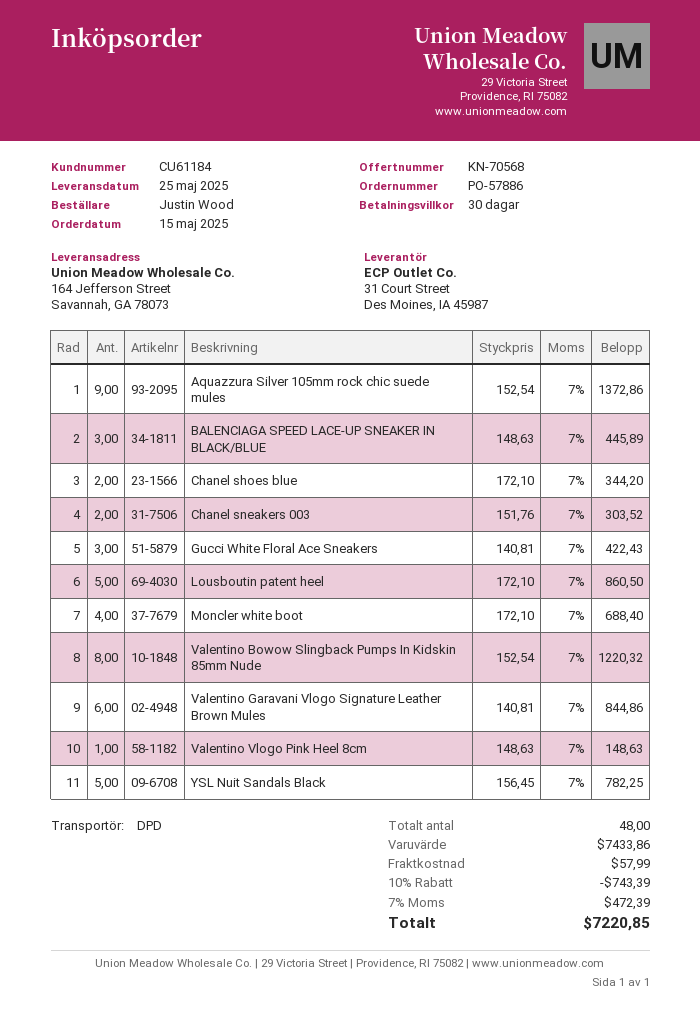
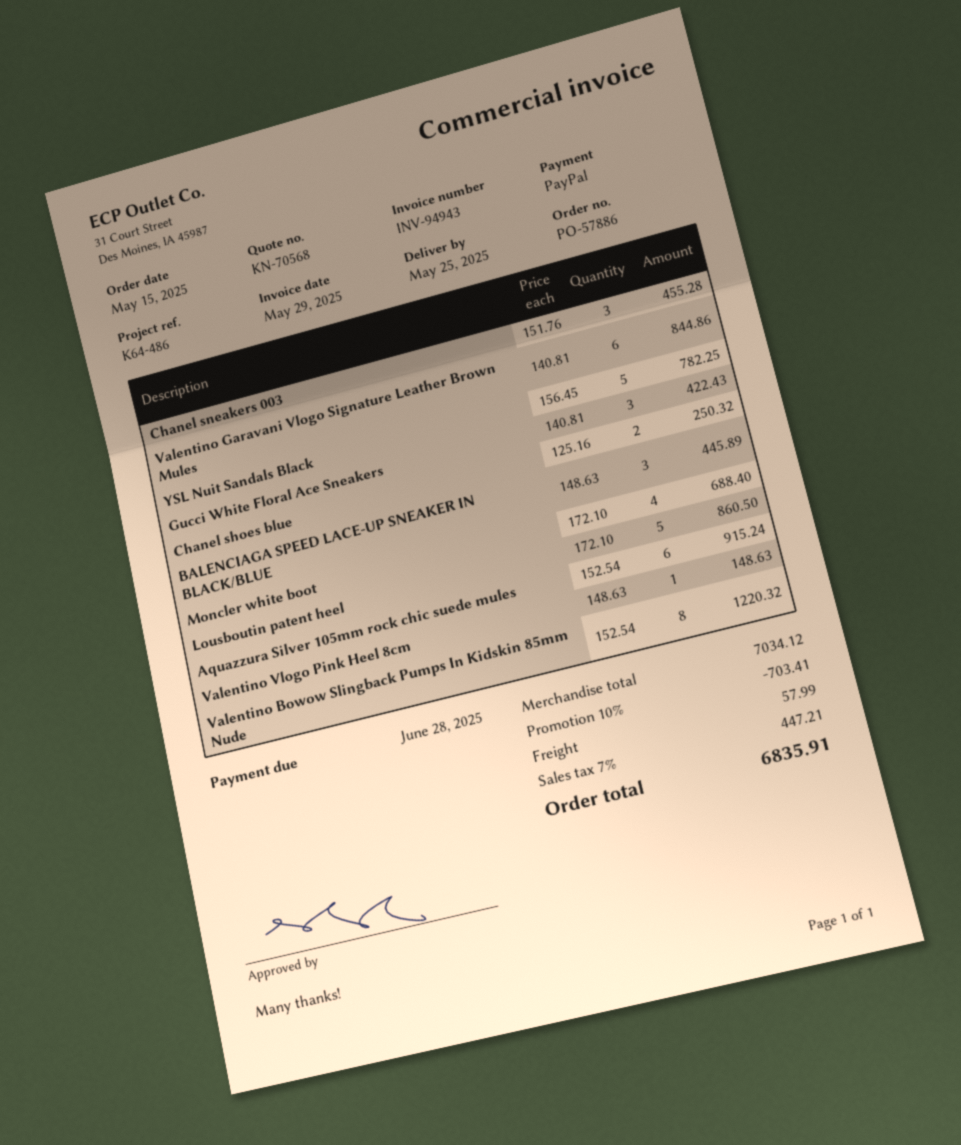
Aquazzura Silver 105mm rock chic suede mules: 9 x 152.54 = 1372.86 -> 6 x 152.54 = 915.24
Chanel shoes blue: 2 x 172.10 = 344.20 -> 2 x 125.16 = 250.32
Chanel sneakers 003: 2 x 151.76 = 303.52 -> 3 x 151.76 = 455.28
subtotal: 7433.86 -> 7034.12
discount: 10% = 743.39 -> 10% = 703.41
tax: 7% = 472.39 -> 7% = 447.21
total: 7220.85 -> 6835.91

